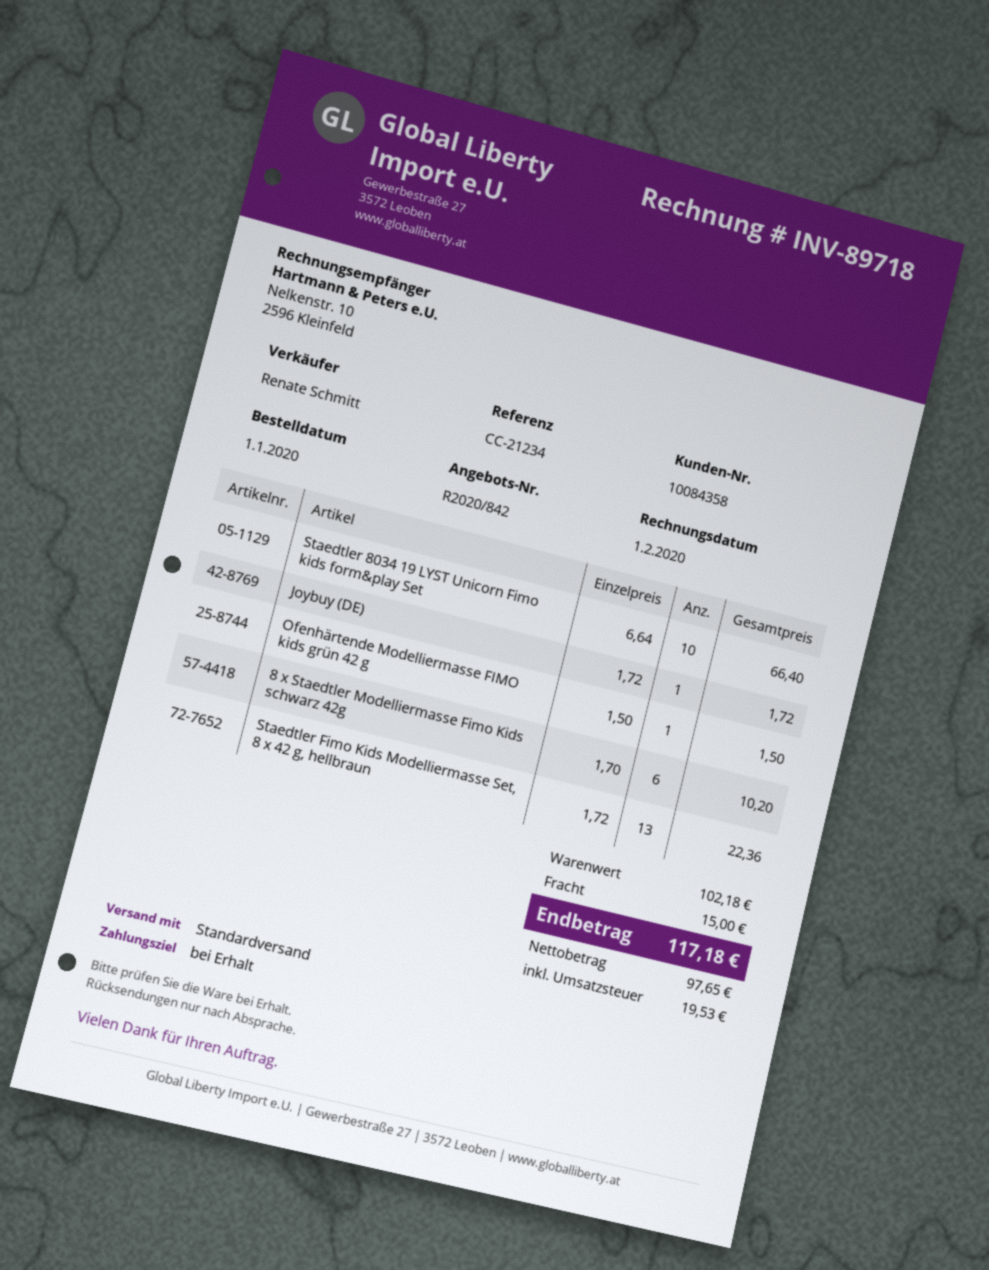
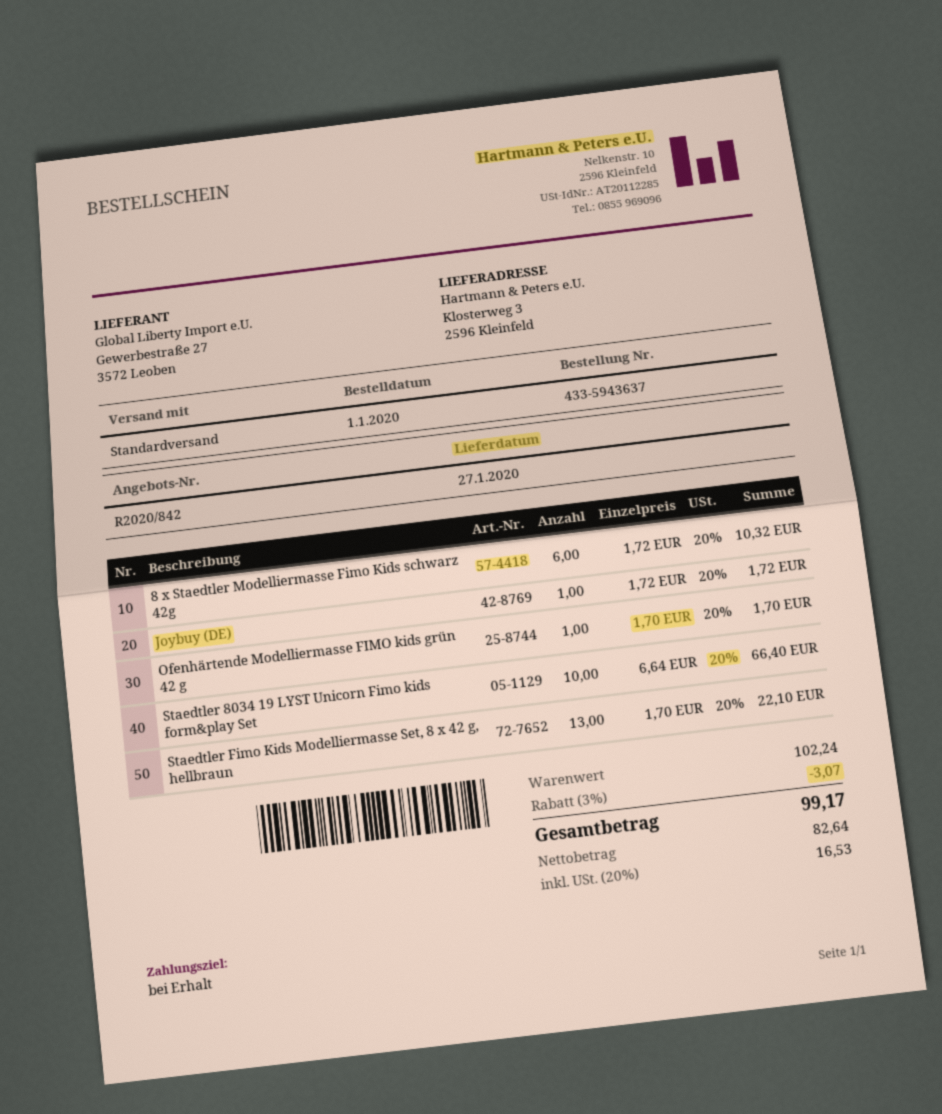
Ofenhärtende Modelliermasse FIMO kids grün 42 g: 1 x 1.50 = 1.50 -> 1 x 1.70 = 1.70
8 x Staedtler Modelliermasse Fimo Kids schwarz 42g: 6 x 1.70 = 10.20 -> 6 x 1.72 = 10.32
Staedtler Fimo Kids Modelliermasse Set, 8 x 42 g, hellbraun: 13 x 1.72 = 22.36 -> 13 x 1.70 = 22.10
subtotal: 102.18 -> 102.24
discount: none -> 3% = 3.07
shipping: 15.00 -> none
net: 97.65 -> 82.64
tax: 19.53 -> 16.53
total: 117.18 -> 99.17

